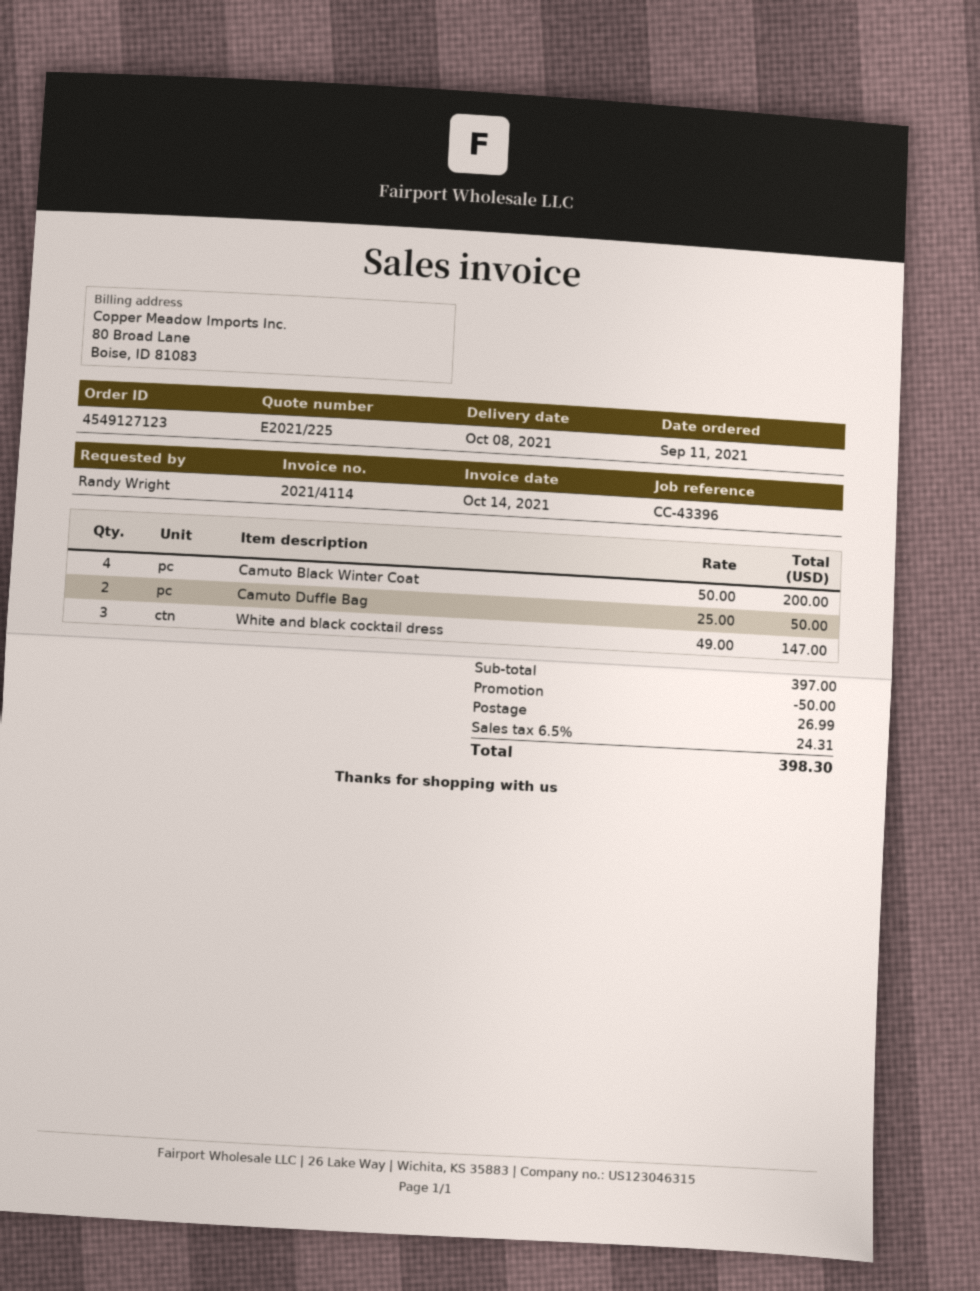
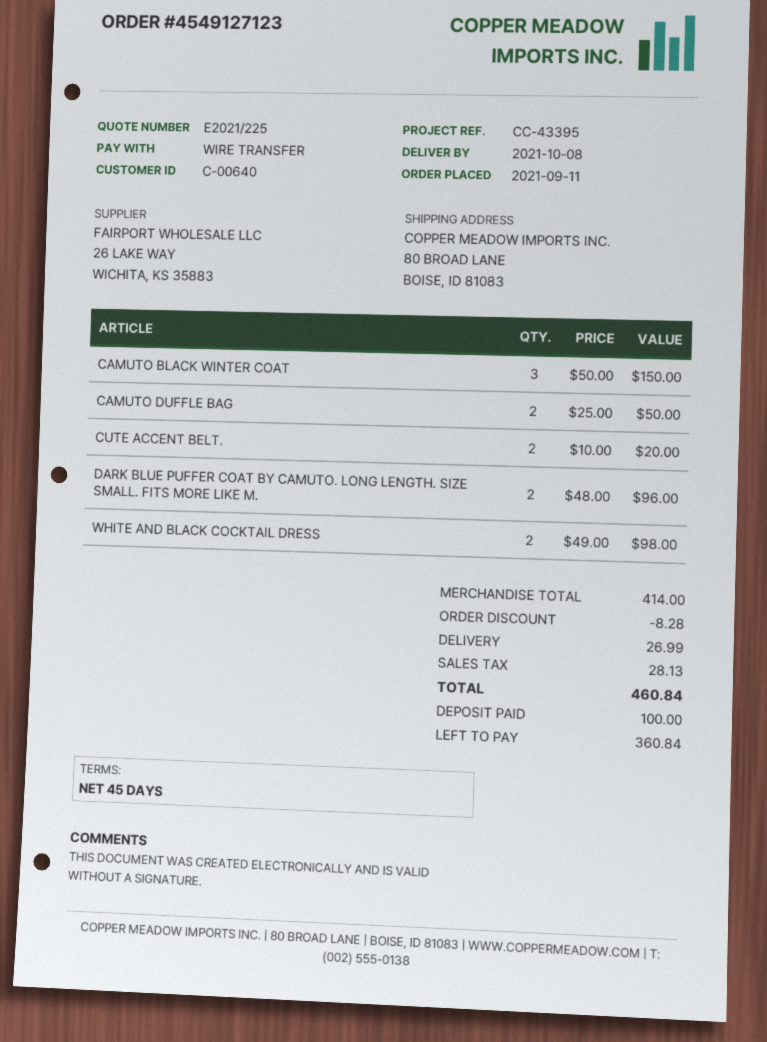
reference: CC-43396 -> CC-43395
Camuto Black Winter Coat: 4 x 50.00 = 200.00 -> 3 x 50.00 = 150.00
White and black cocktail dress: 3 x 49.00 = 147.00 -> 2 x 49.00 = 98.00
CUTE ACCENT BELT.: none -> 2 x 10.00 = 20.00
DARK BLUE PUFFER COAT BY CAMUTO. LONG LENGTH. SIZE SMALL. FITS MORE LIKE M.: none -> 2 x 48.00 = 96.00
subtotal: 397.00 -> 414.00
discount: 50.00 -> 8.28
tax: 24.31 -> 28.13
total: 398.30 -> 460.84

